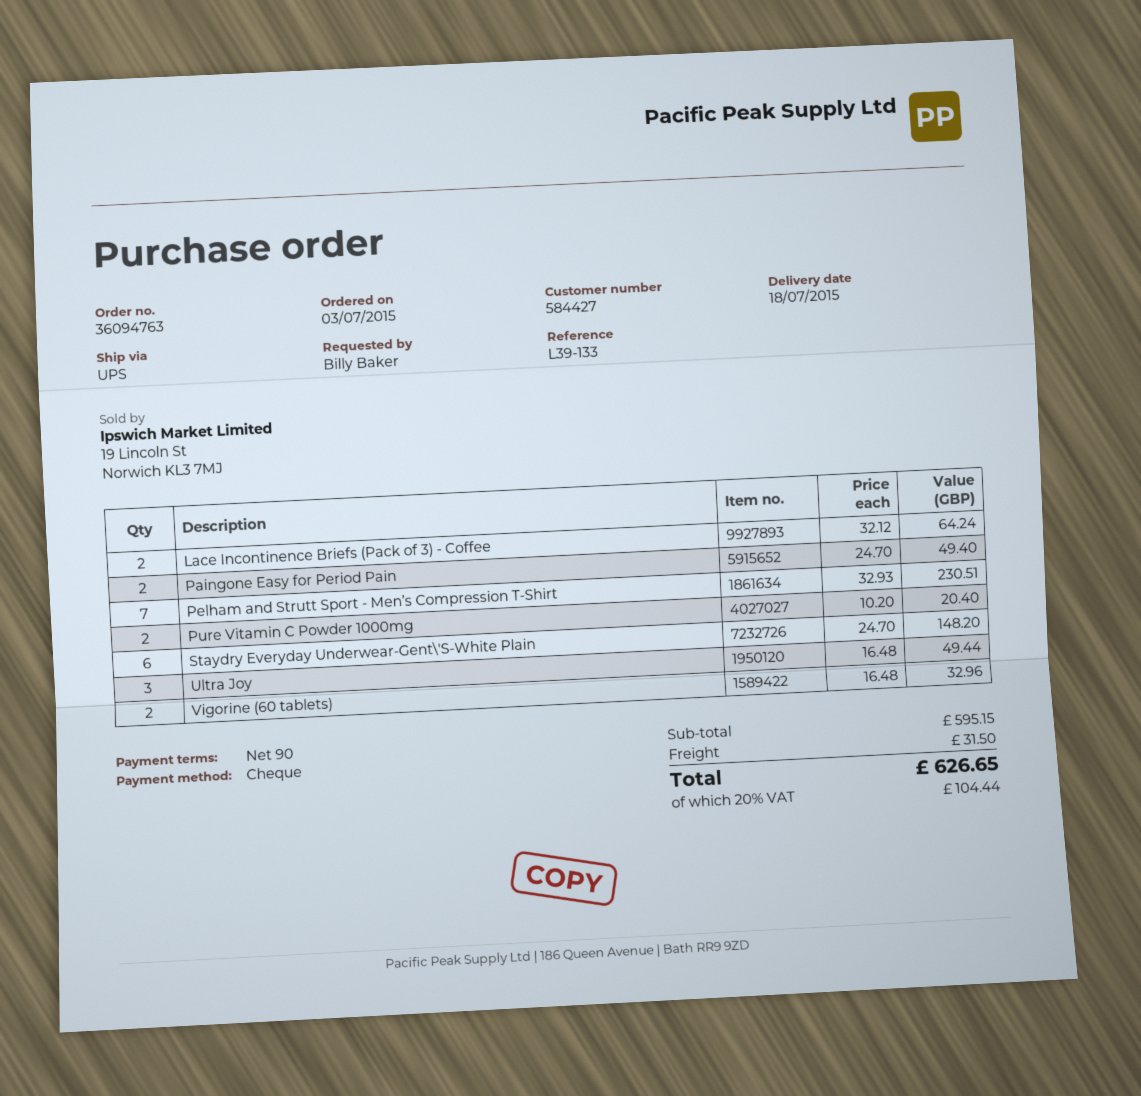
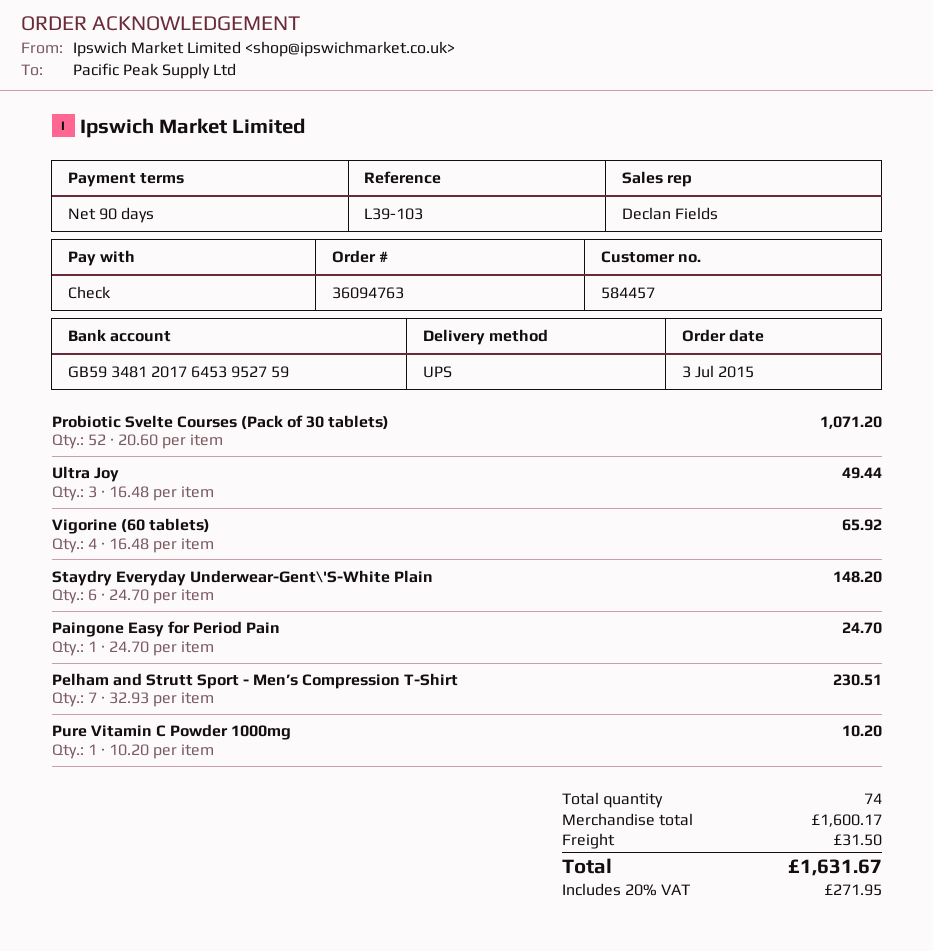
customer number: 584427 -> 584457
reference: L39-133 -> L39-103
Lace Incontinence Briefs (Pack of 3) - Coffee: 2 x 32.12 = 64.24 -> none
Paingone Easy for Period Pain: 2 x 24.70 = 49.40 -> 1 x 24.70 = 24.70
Pure Vitamin C Powder 1000mg: 2 x 10.20 = 20.40 -> 1 x 10.20 = 10.20
Vigorine (60 tablets): 2 x 16.48 = 32.96 -> 4 x 16.48 = 65.92
Probiotic Svelte Courses (Pack of 30 tablets): none -> 52 x 20.60 = 1071.20
subtotal: 595.15 -> 1600.17
tax: 20% = 104.44 -> 20% = 271.95
total: 626.65 -> 1631.67

